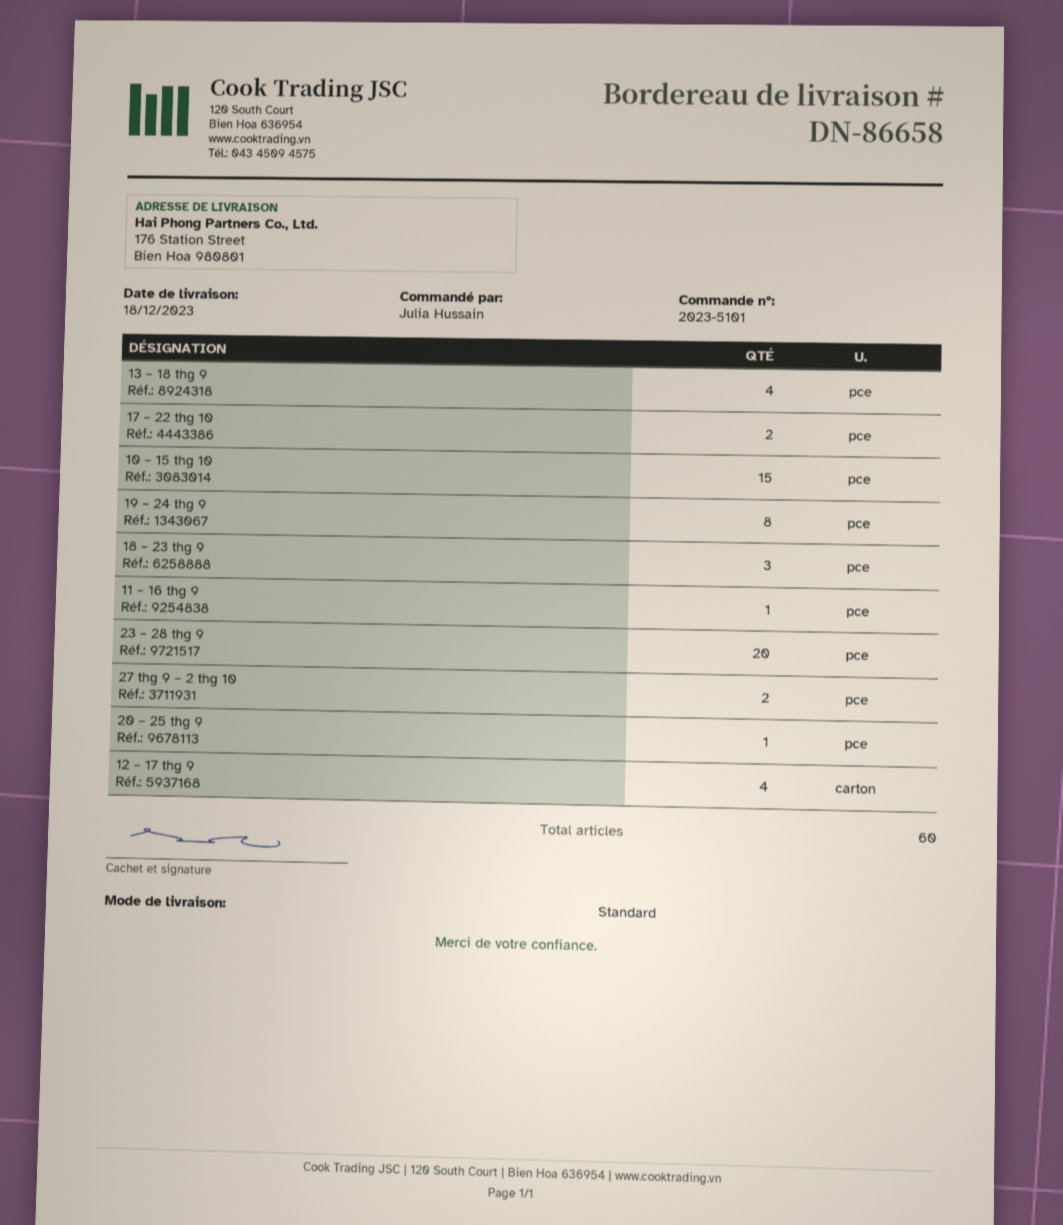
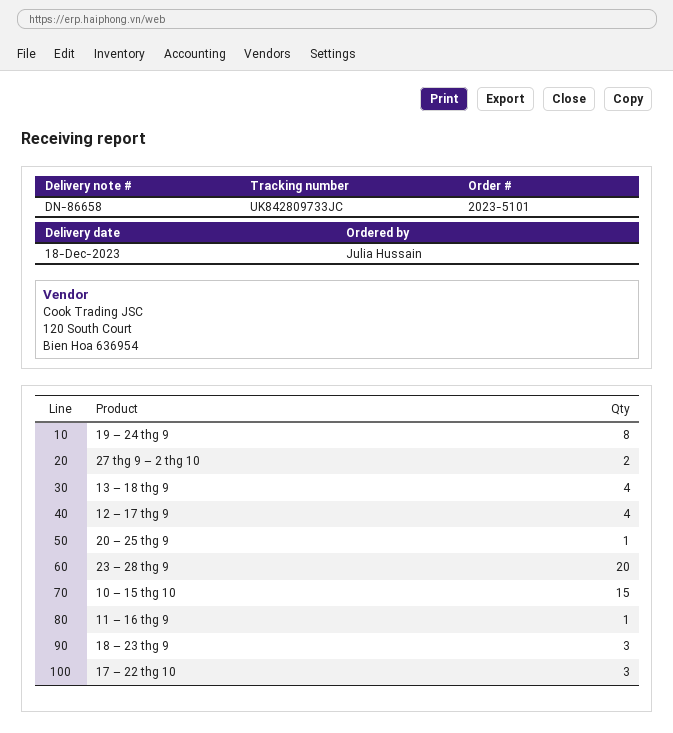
17 – 22 thg 10: 2 -> 3

